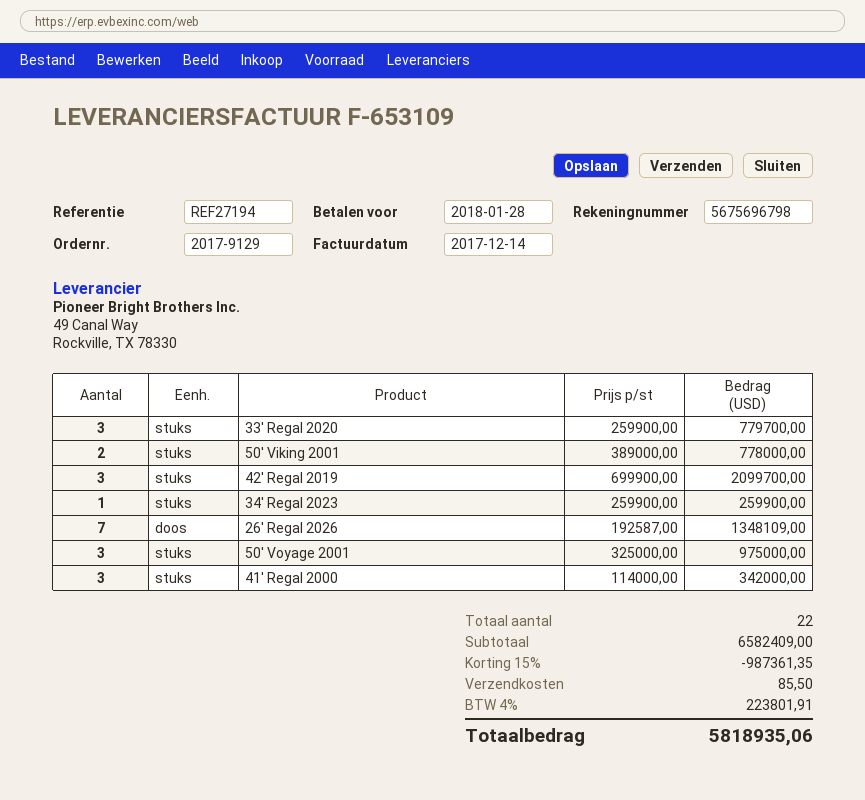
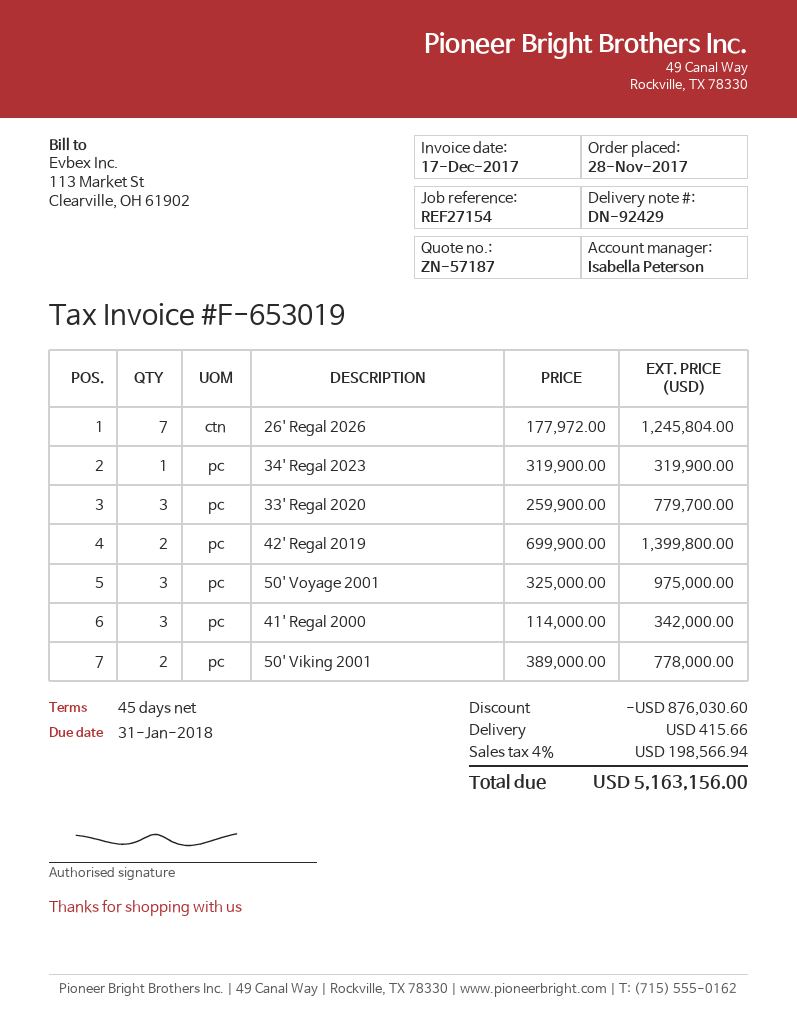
invoice number: F-653109 -> F-653019
invoice date: 2017-12-14 -> 2017-12-17
due date: 2018-01-28 -> 2018-01-31
reference: REF27194 -> REF27154
42' Regal 2019: 3 x 699900.00 = 2099700.00 -> 2 x 699900.00 = 1399800.00
34' Regal 2023: 1 x 259900.00 = 259900.00 -> 1 x 319900.00 = 319900.00
26' Regal 2026: 7 x 192587.00 = 1348109.00 -> 7 x 177972.00 = 1245804.00
discount: 987361.35 -> 876030.60
shipping: 85.50 -> 415.66
tax: 4% = 223801.91 -> 4% = 198566.94
total: 5818935.06 -> 5163156.00

